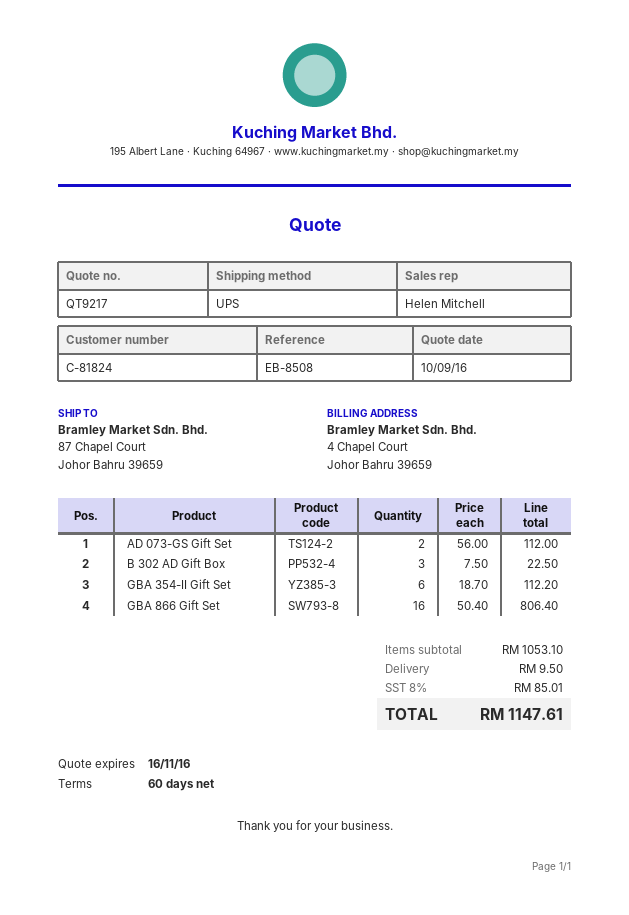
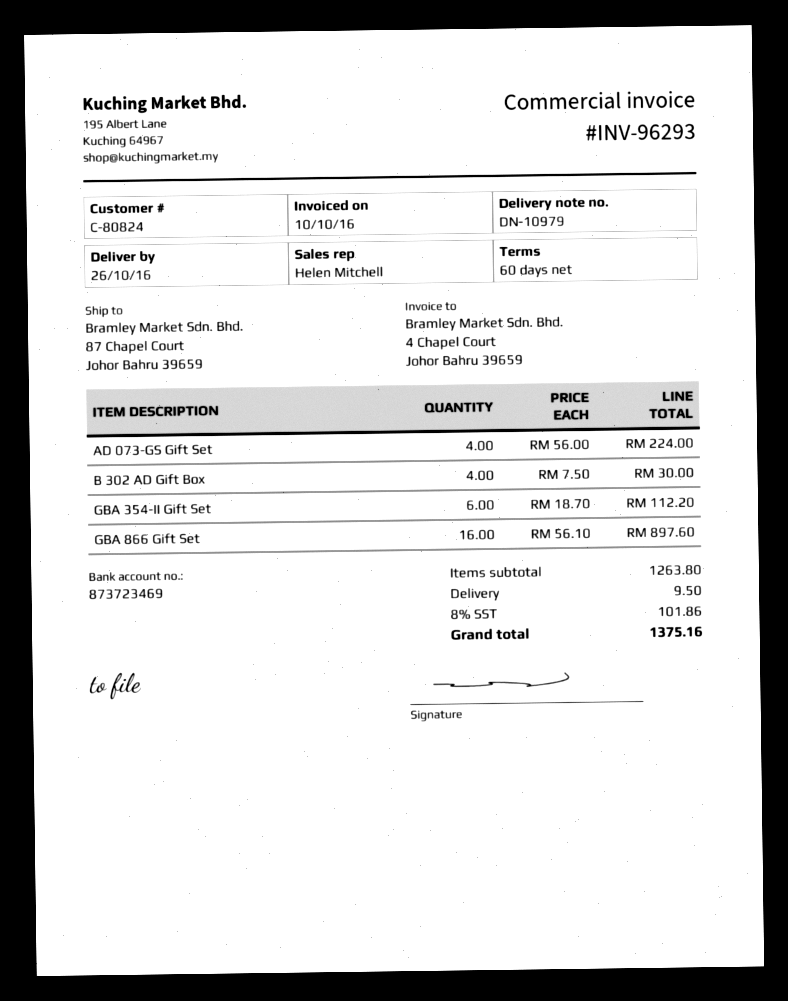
customer number: C-81824 -> C-80824
AD 073-GS Gift Set: 2 x 56.00 = 112.00 -> 4 x 56.00 = 224.00
B 302 AD Gift Box: 3 x 7.50 = 22.50 -> 4 x 7.50 = 30.00
GBA 866 Gift Set: 16 x 50.40 = 806.40 -> 16 x 56.10 = 897.60
subtotal: 1053.10 -> 1263.80
tax: 8% = 85.01 -> 8% = 101.86
total: 1147.61 -> 1375.16

